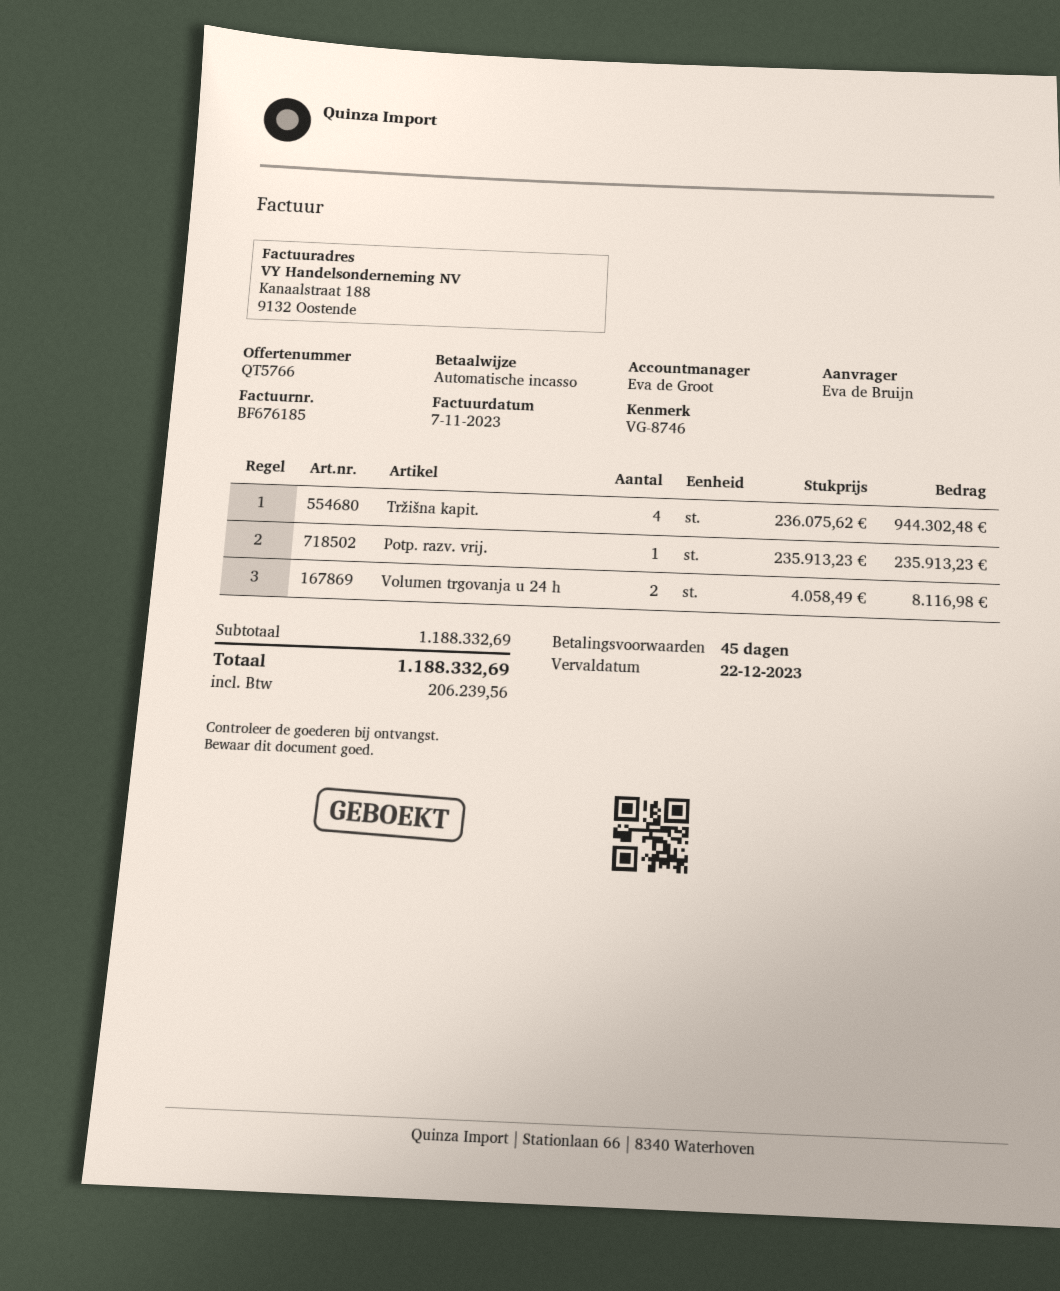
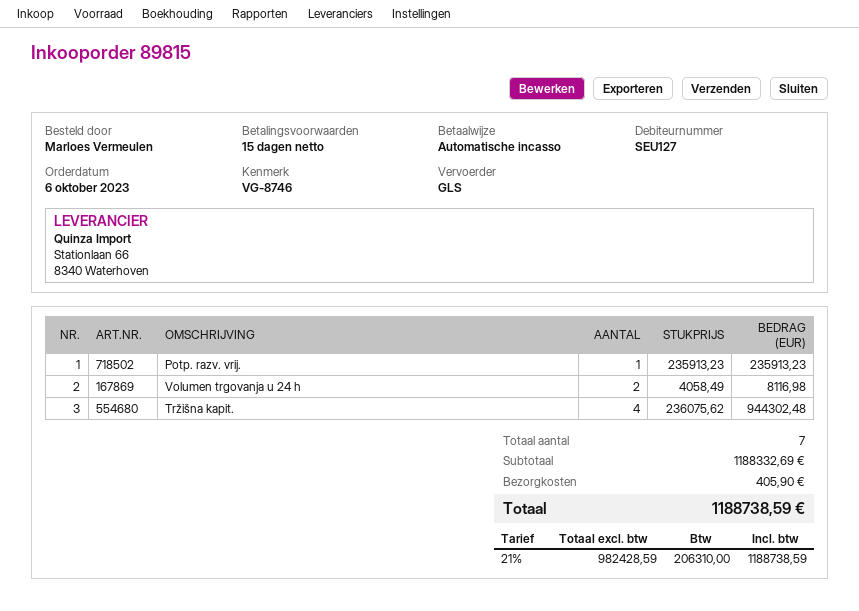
payment terms: 45 days -> 15 days
ordered by: Eva de Bruijn -> Marloes Vermeulen
shipping: none -> 405.90
tax: 206239.56 -> 206310.00
total: 1188332.69 -> 1188738.59

